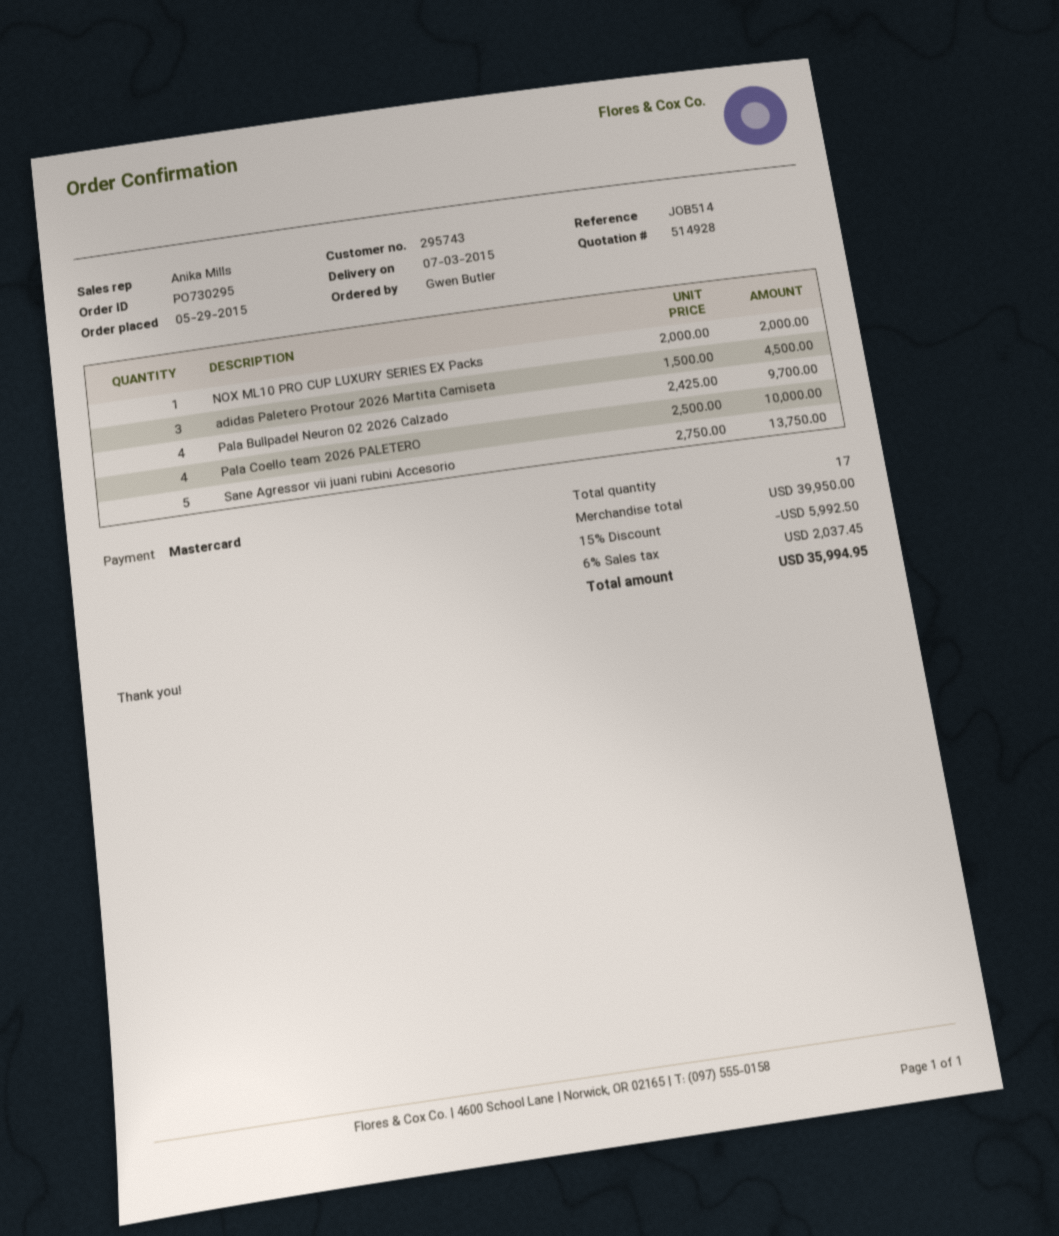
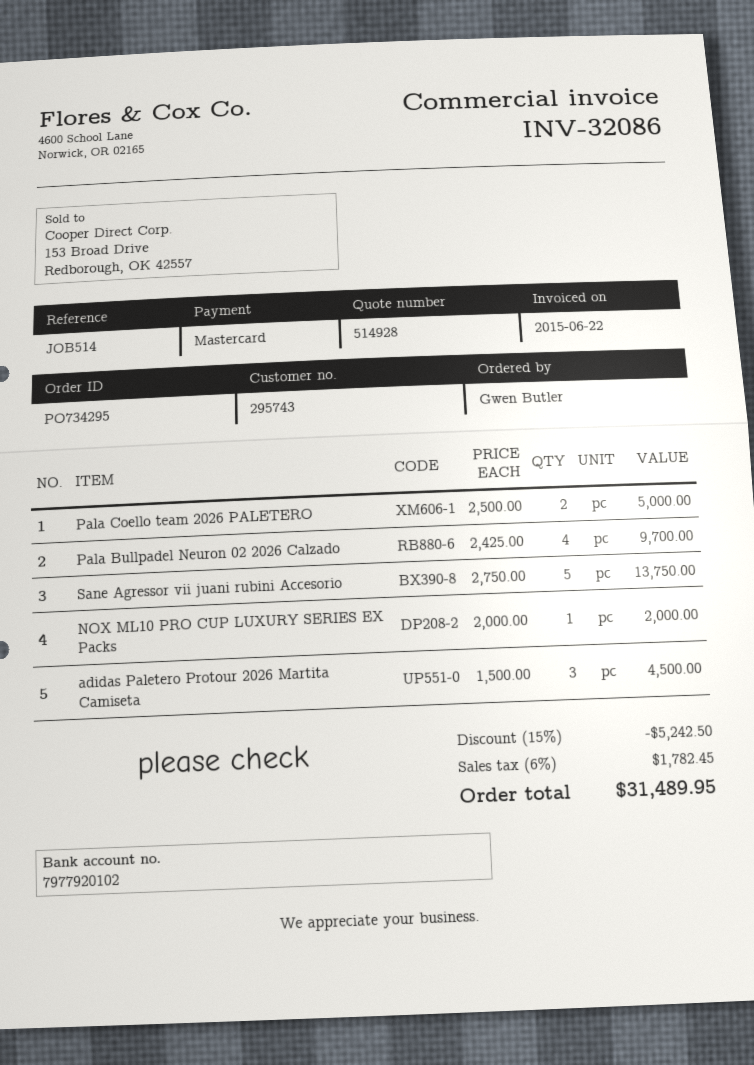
order number: PO730295 -> PO734295
Pala Coello team 2026 PALETERO: 4 x 2500.00 = 10000.00 -> 2 x 2500.00 = 5000.00
discount: 15% = 5992.50 -> 15% = 5242.50
tax: 6% = 2037.45 -> 6% = 1782.45
total: 35994.95 -> 31489.95

